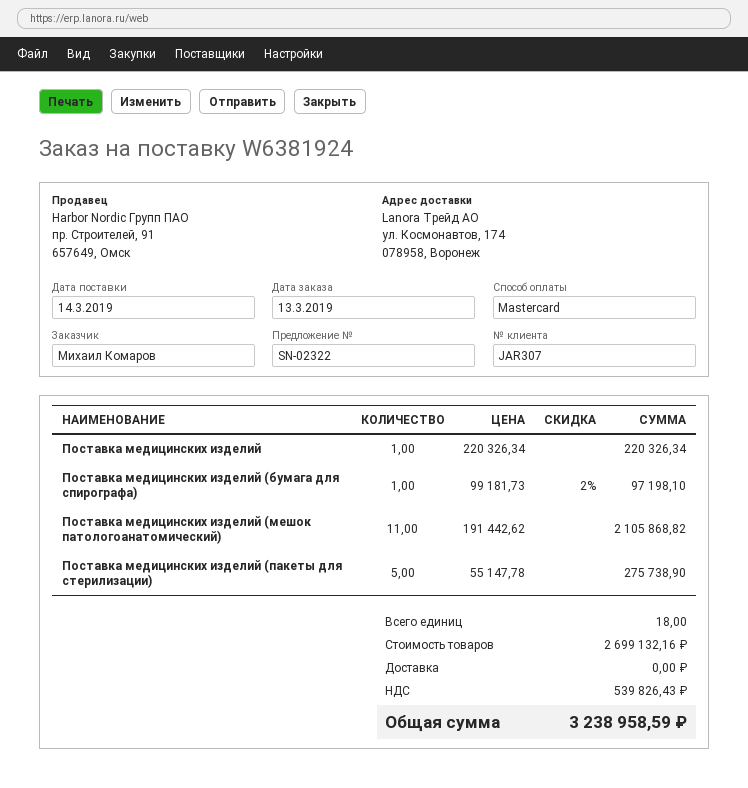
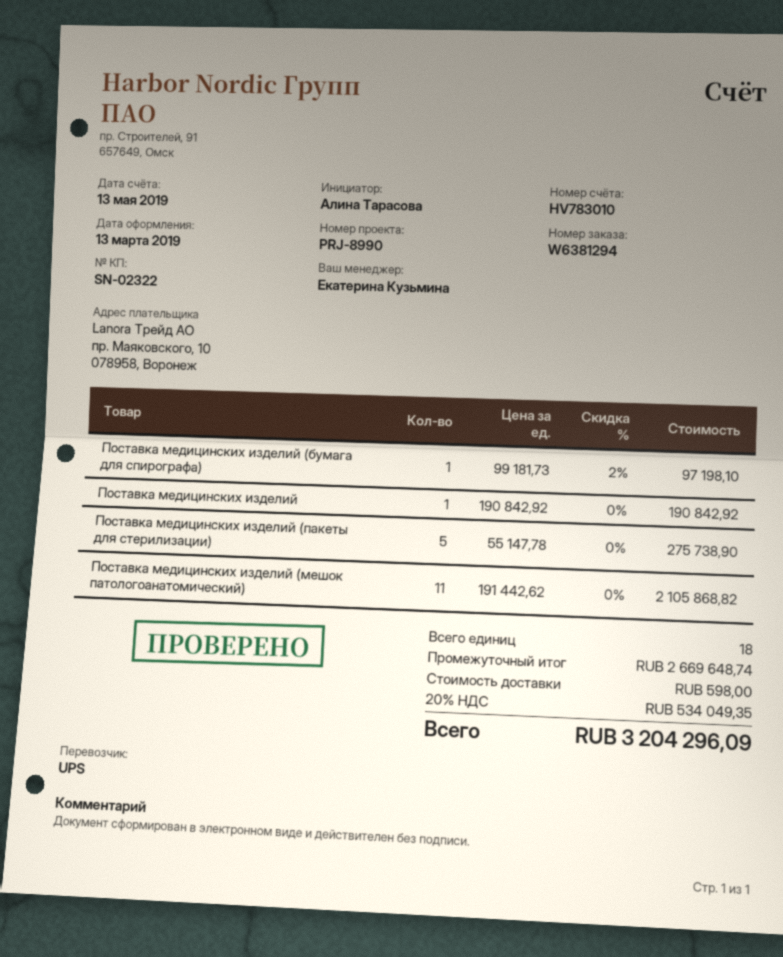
order number: W6381924 -> W6381294
ordered by: Михаил Комаров -> Алина Тарасова
Поставка медицинских изделий: 1 x 220326.34 = 220326.34 -> 1 x 190842.92 = 190842.92
subtotal: 2699132.16 -> 2669648.74
shipping: 0.00 -> 598.00
tax: 539826.43 -> 534049.35
total: 3238958.59 -> 3204296.09

